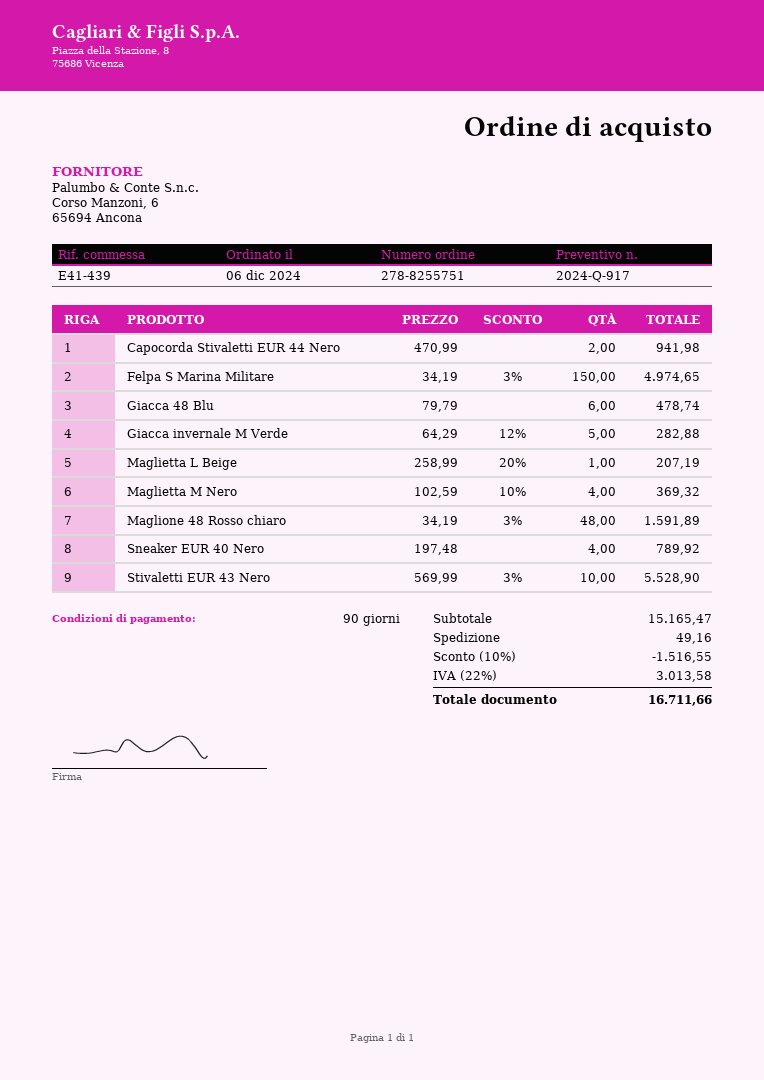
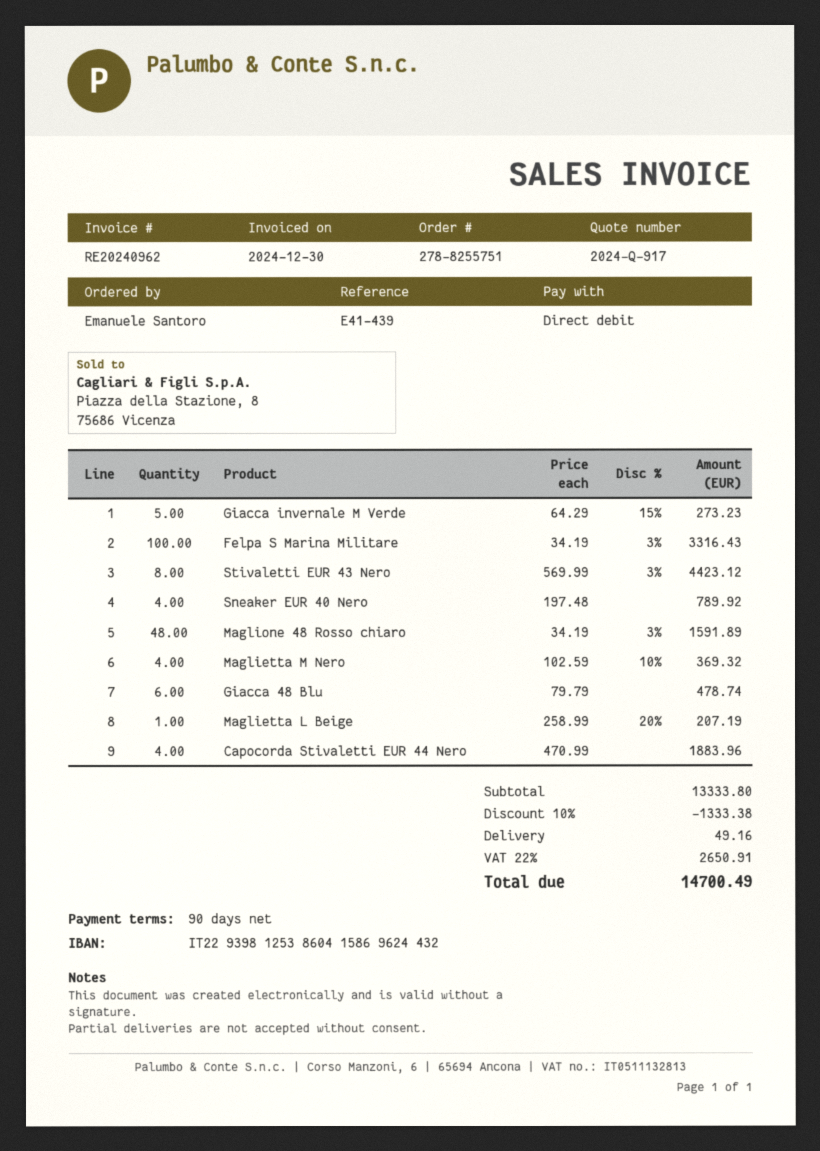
Capocorda Stivaletti EUR 44 Nero: 2 x 470.99 = 941.98 -> 4 x 470.99 = 1883.96
Felpa S Marina Militare: 150 x 34.19 - 3% = 4974.65 -> 100 x 34.19 - 3% = 3316.43
Giacca invernale M Verde: 5 x 64.29 - 12% = 282.88 -> 5 x 64.29 - 15% = 273.23
Stivaletti EUR 43 Nero: 10 x 569.99 - 3% = 5528.90 -> 8 x 569.99 - 3% = 4423.12
subtotal: 15165.47 -> 13333.80
discount: 10% = 1516.55 -> 10% = 1333.38
tax: 22% = 3013.58 -> 22% = 2650.91
total: 16711.66 -> 14700.49

